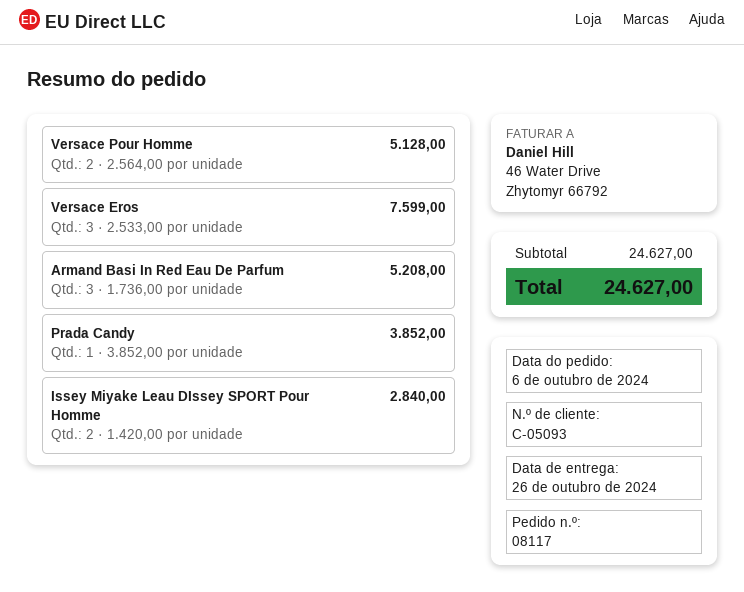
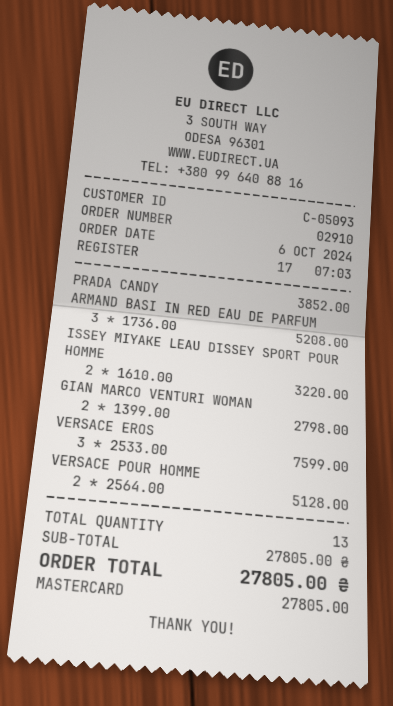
order number: 08117 -> 02910
Issey Miyake Leau DIssey SPORT Pour Homme: 2 x 1420.00 = 2840.00 -> 2 x 1610.00 = 3220.00
GIAN MARCO VENTURI WOMAN: none -> 2 x 1399.00 = 2798.00
subtotal: 24627.00 -> 27805.00
total: 24627.00 -> 27805.00

